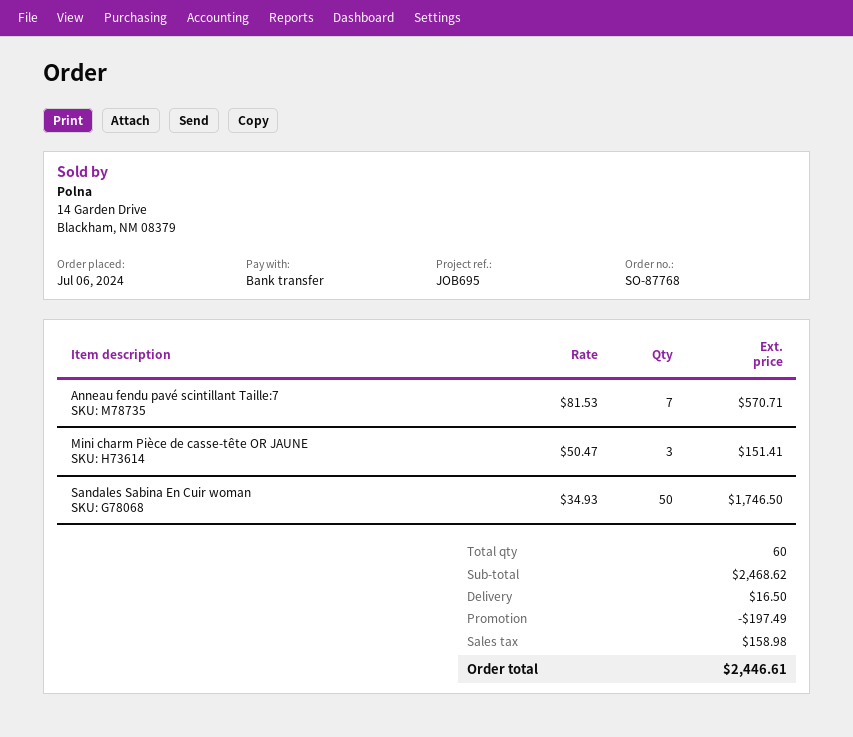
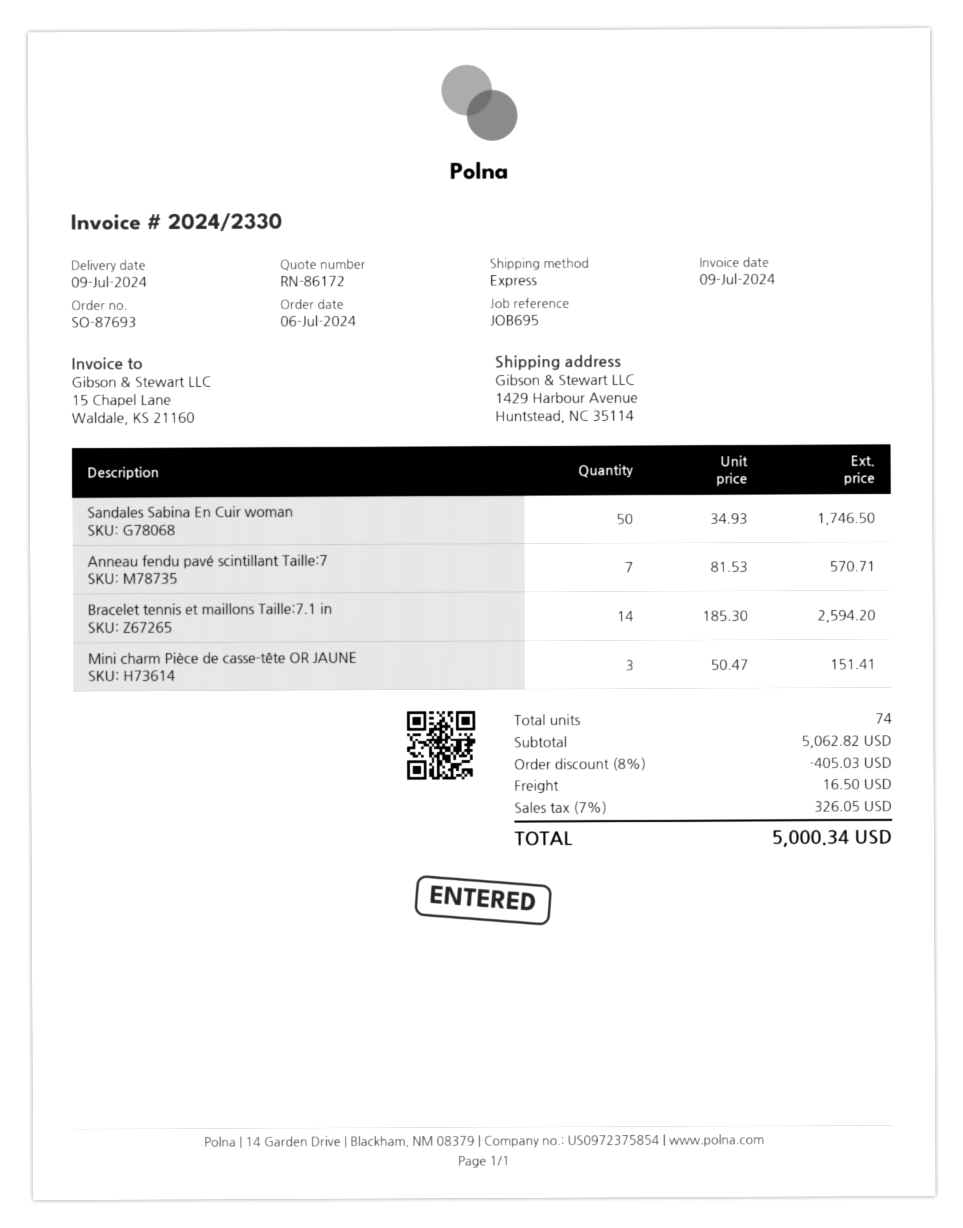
order number: SO-87768 -> SO-87693
Bracelet tennis et maillons Taille:7.1 in: none -> 14 x 185.30 = 2594.20
total quantity: 60 -> 74
subtotal: 2468.62 -> 5062.82
discount: 197.49 -> 405.03
tax: 158.98 -> 326.05
total: 2446.61 -> 5000.34

